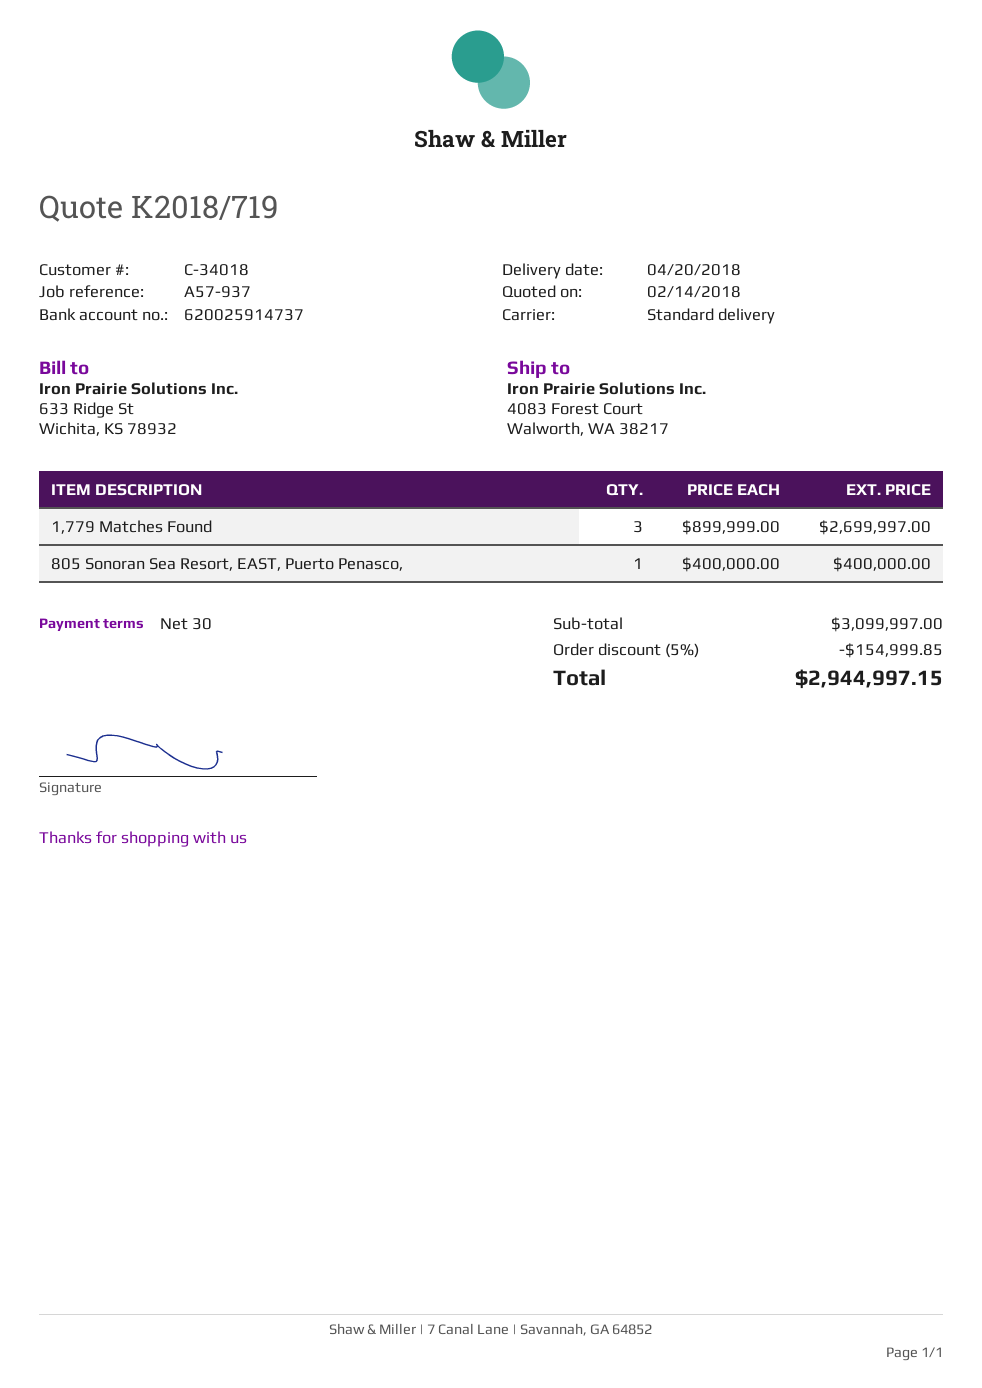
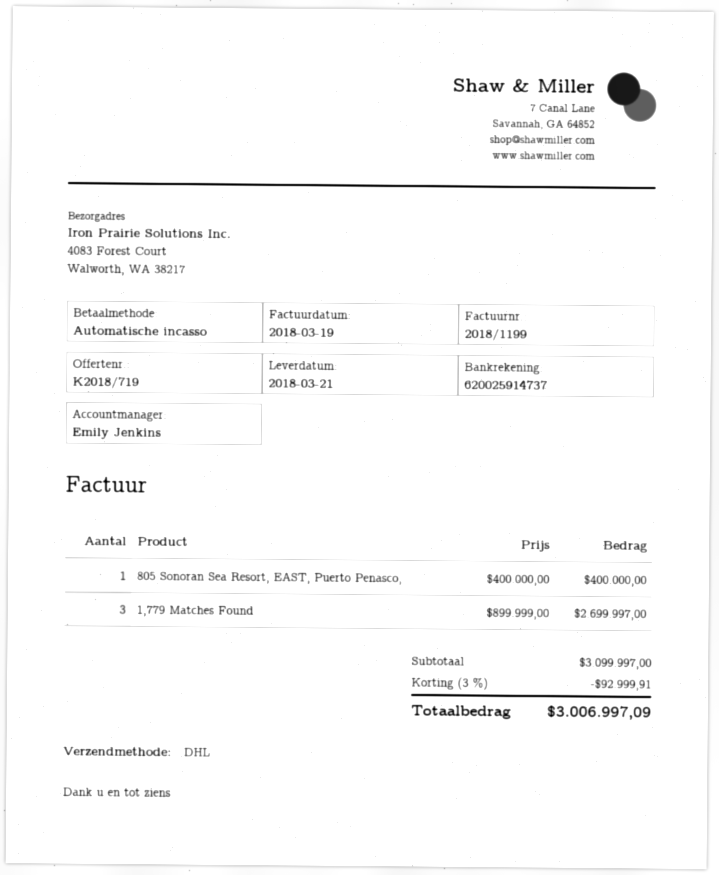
delivery date: 2018-04-20 -> 2018-03-21
shipping method: standard -> DHL
discount: 5% = 154999.85 -> 3% = 92999.91
total: 2944997.15 -> 3006997.09

